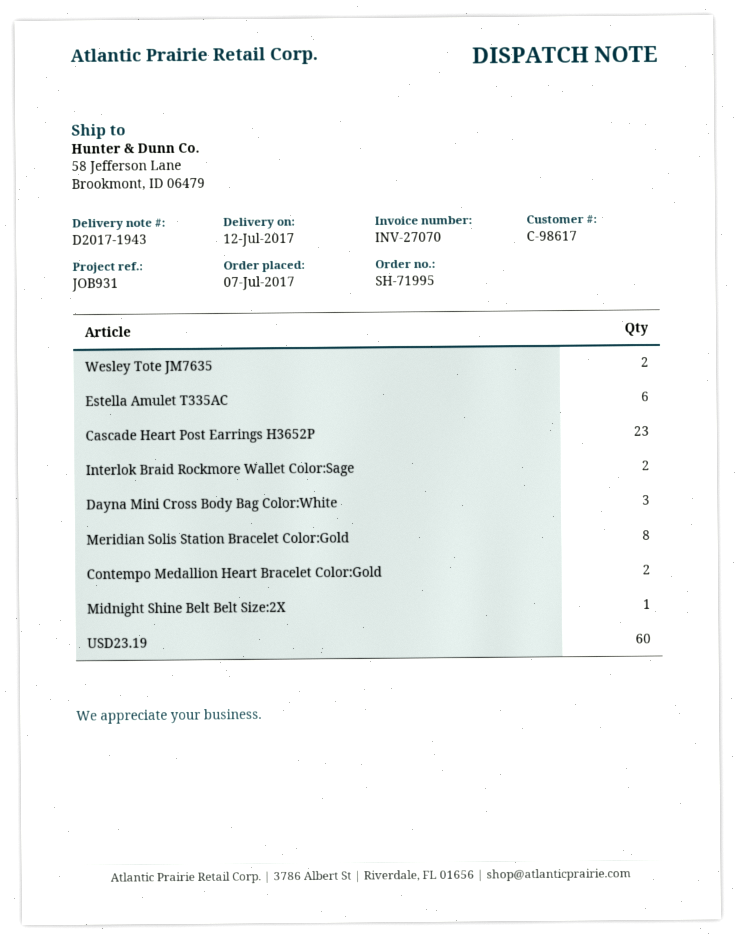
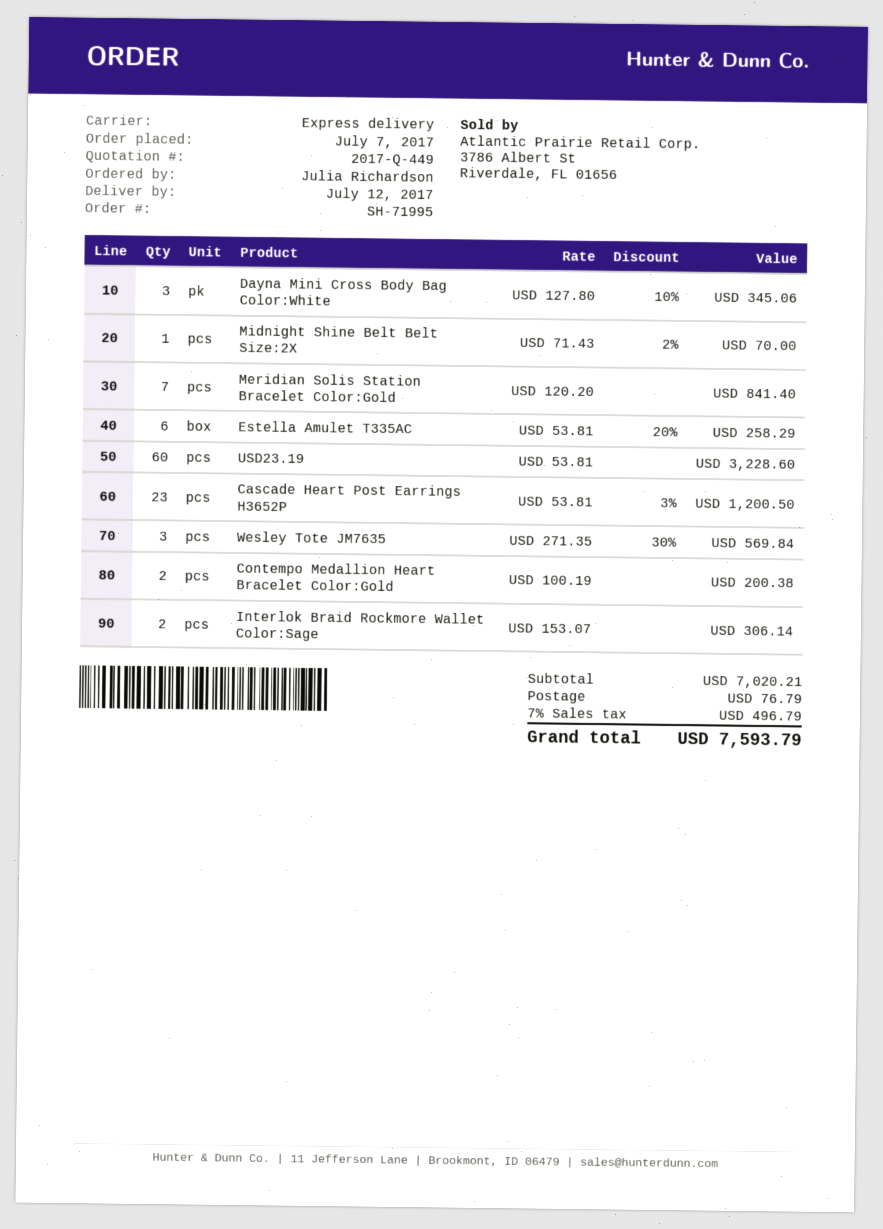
Wesley Tote JM7635: 2 -> 3
Meridian Solis Station Bracelet Color:Gold: 8 -> 7

